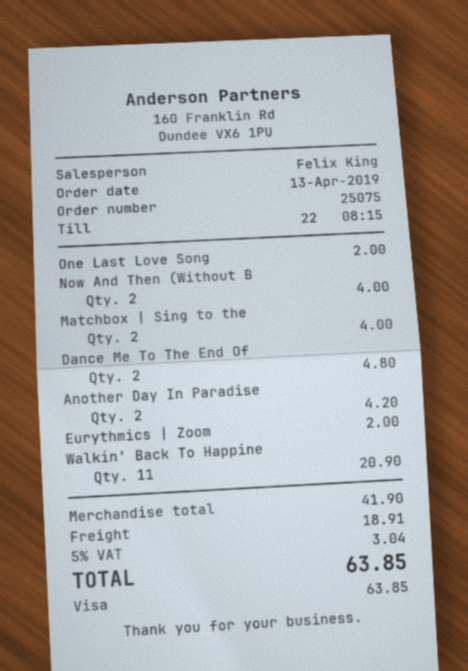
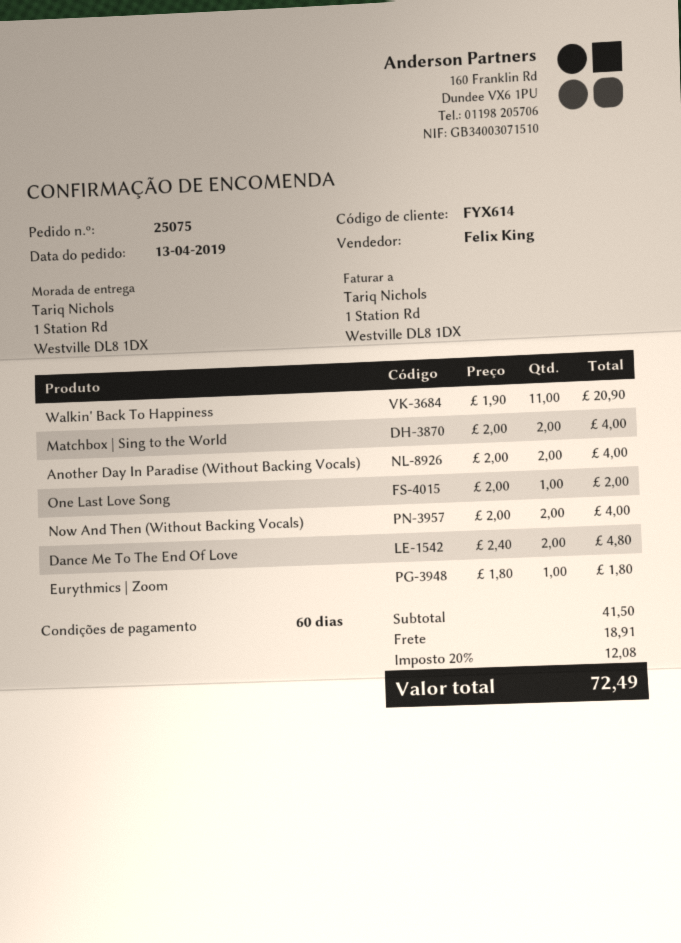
Another Day In Paradise: 2 for 4.20 -> 2 for 4.00
Eurythmics | Zoom: 1 for 2.00 -> 1 for 1.80
subtotal: 41.90 -> 41.50
tax: 5% = 3.04 -> 20% = 12.08
total: 63.85 -> 72.49

